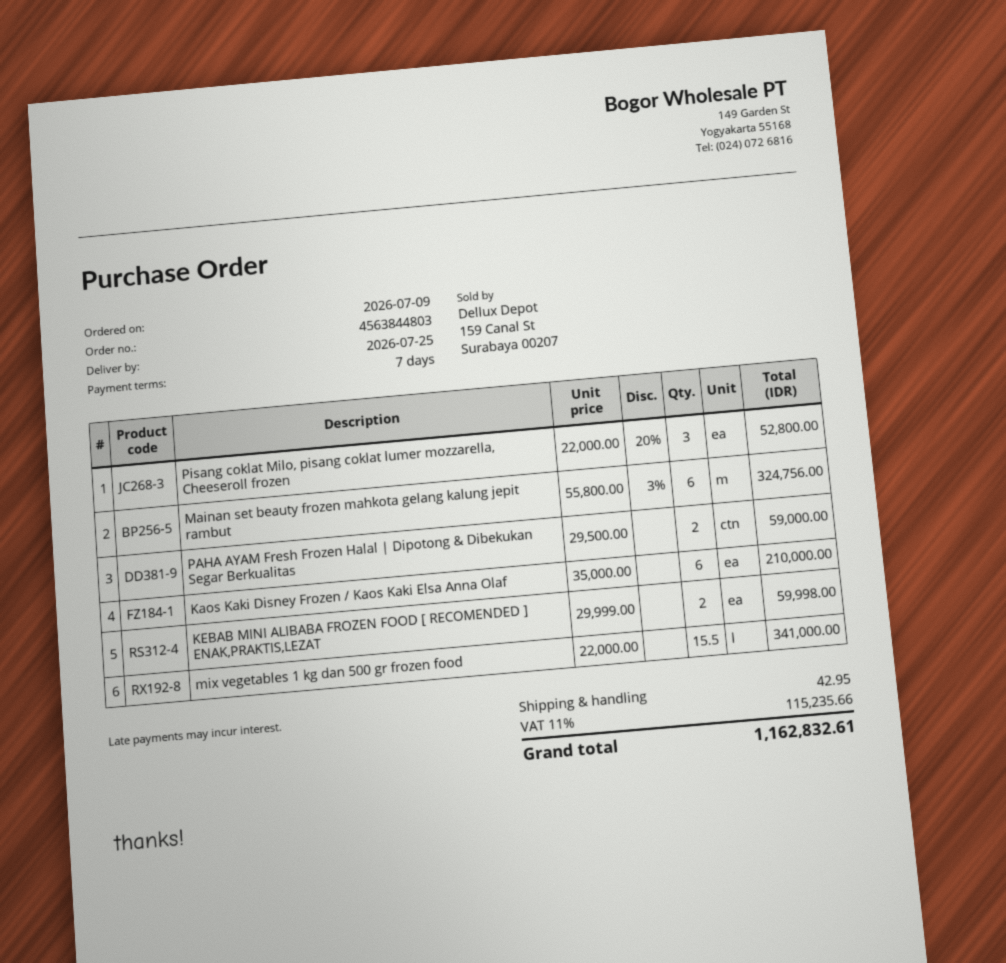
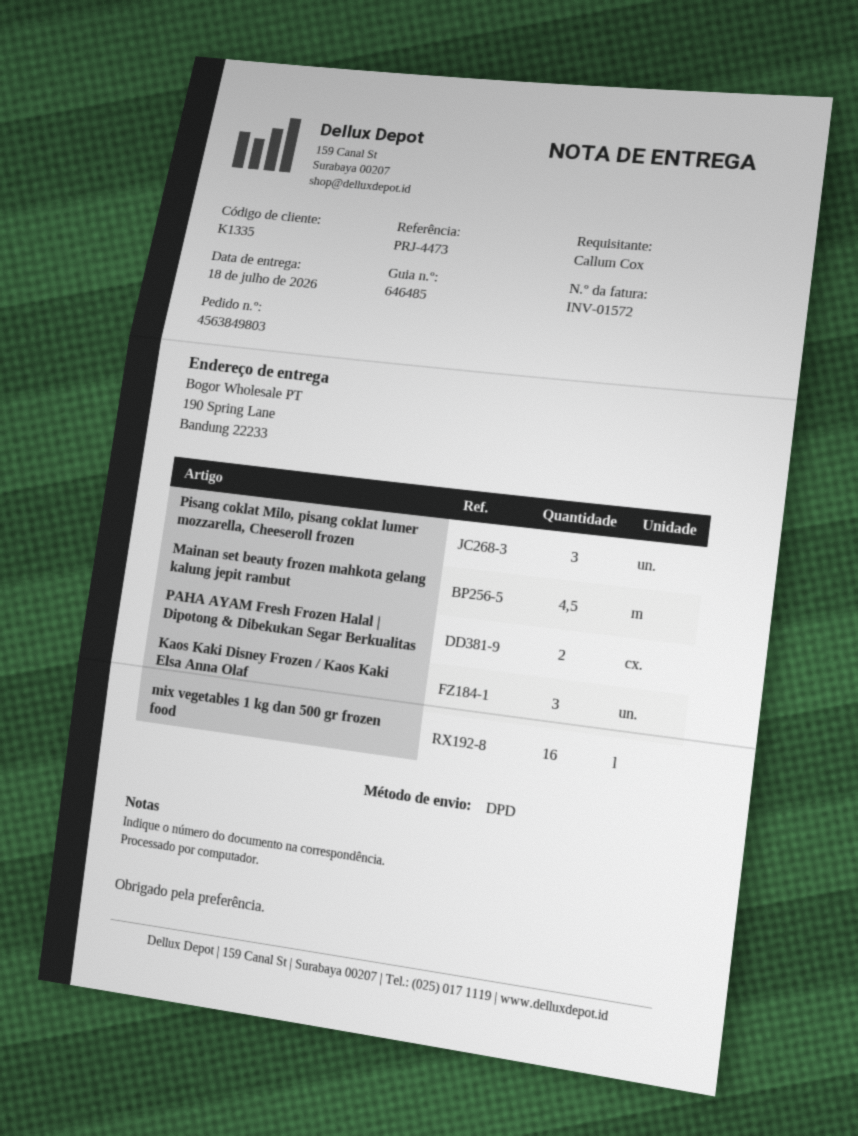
order number: 4563844803 -> 4563849803
delivery date: 2026-07-25 -> 2026-07-18
Mainan set beauty frozen mahkota gelang kalung jepit rambut: 6 -> 4.5
Kaos Kaki Disney Frozen / Kaos Kaki Elsa Anna Olaf: 6 -> 3
KEBAB MINI ALIBABA FROZEN FOOD [ RECOMENDED ] ENAK,PRAKTIS,LEZAT: 2 -> none
mix vegetables 1 kg dan 500 gr frozen food: 15.5 -> 16

